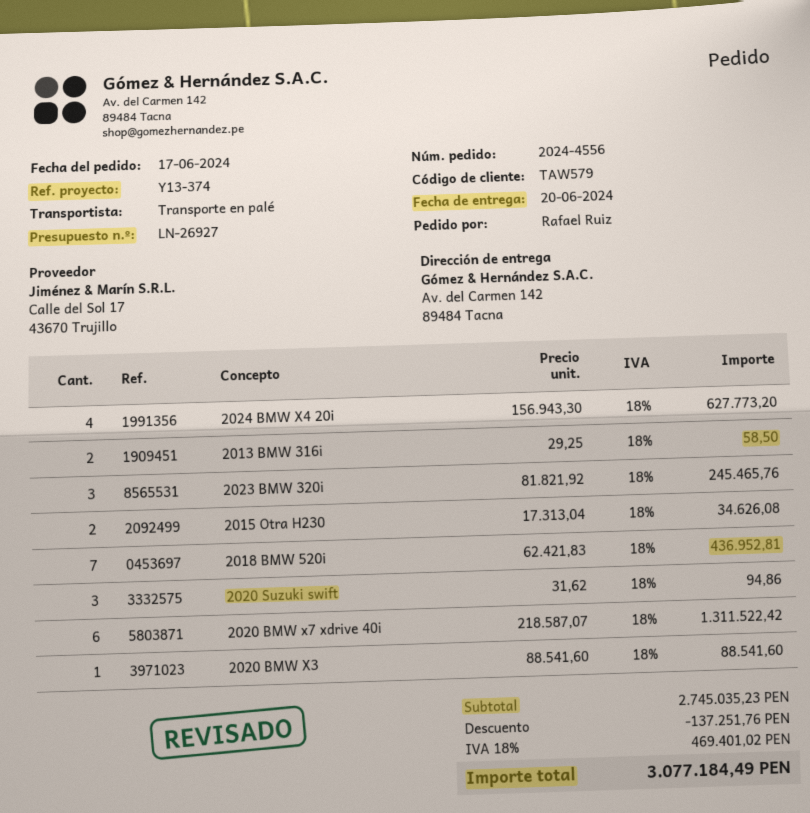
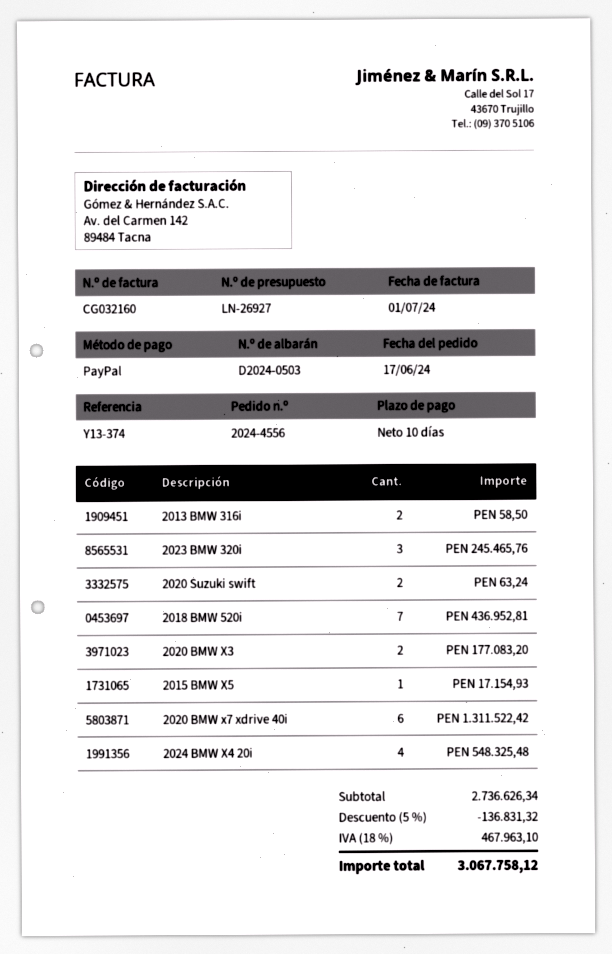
2024 BMW X4 20i: 4 for 627773.20 -> 4 for 548325.48
2015 Otra H230: 2 for 34626.08 -> none
2020 Suzuki swift: 3 for 94.86 -> 2 for 63.24
2020 BMW X3: 1 for 88541.60 -> 2 for 177083.20
2015 BMW X5: none -> 1 for 17154.93
subtotal: 2745035.23 -> 2736626.34
discount: 137251.76 -> 136831.32
tax: 18% = 469401.02 -> 18% = 467963.10
total: 3077184.49 -> 3067758.12

